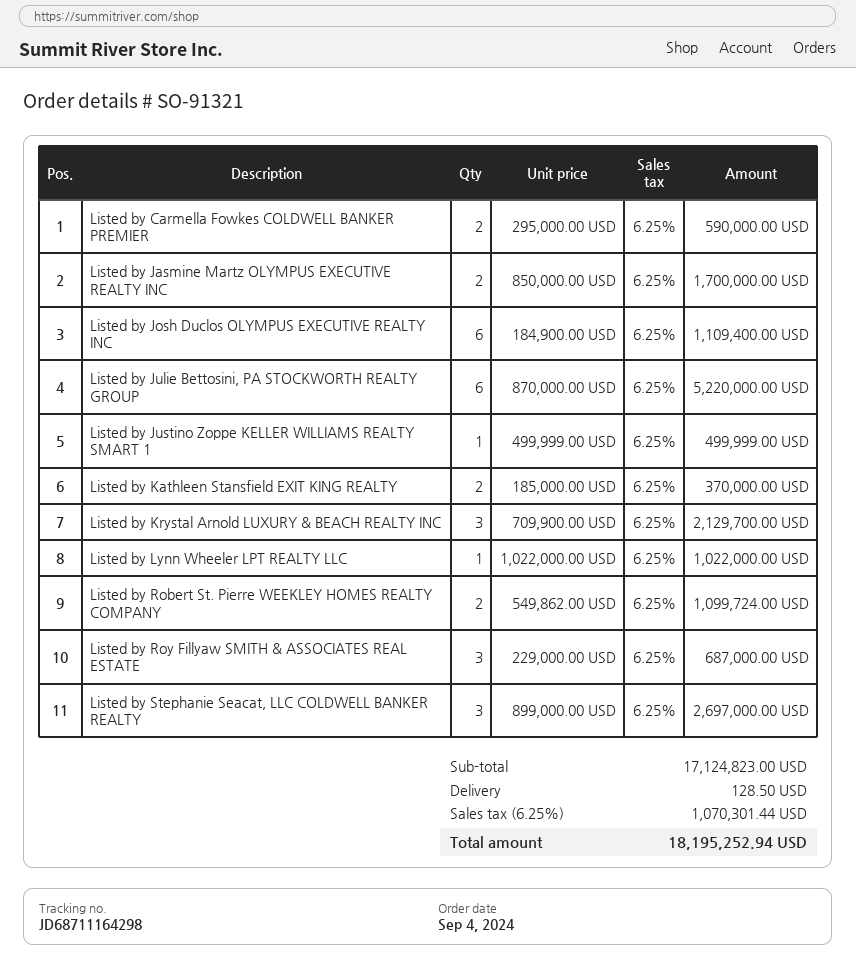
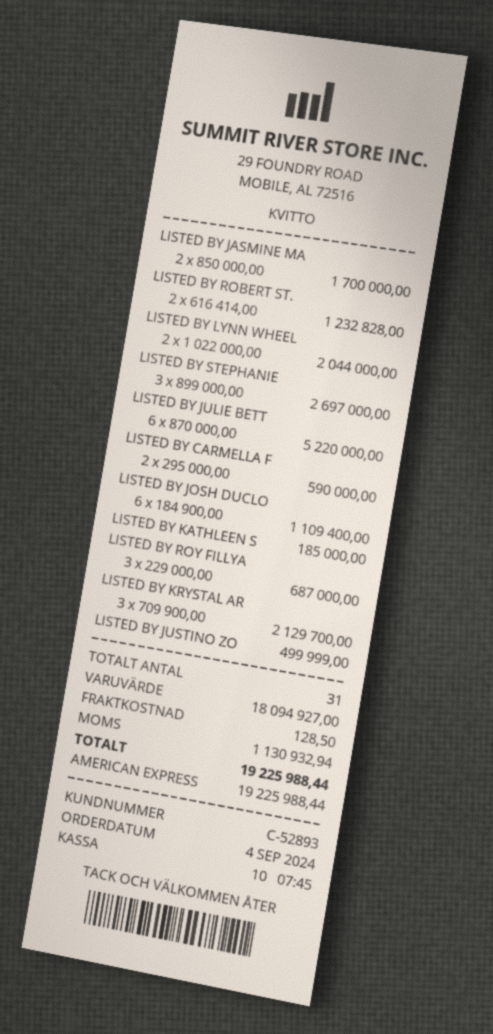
Listed by Kathleen Stansfield EXIT KING REALTY: 2 x 185000.00 = 370000.00 -> 1 x 185000.00 = 185000.00
Listed by Lynn Wheeler LPT REALTY LLC: 1 x 1022000.00 = 1022000.00 -> 2 x 1022000.00 = 2044000.00
Listed by Robert St. Pierre WEEKLEY HOMES REALTY COMPANY: 2 x 549862.00 = 1099724.00 -> 2 x 616414.00 = 1232828.00
subtotal: 17124823.00 -> 18094927.00
tax: 1070301.44 -> 1130932.94
total: 18195252.94 -> 19225988.44

